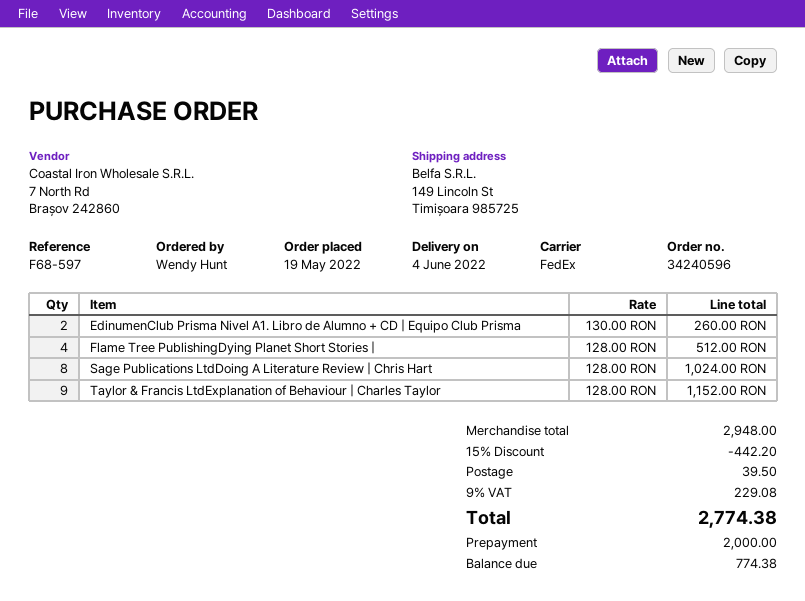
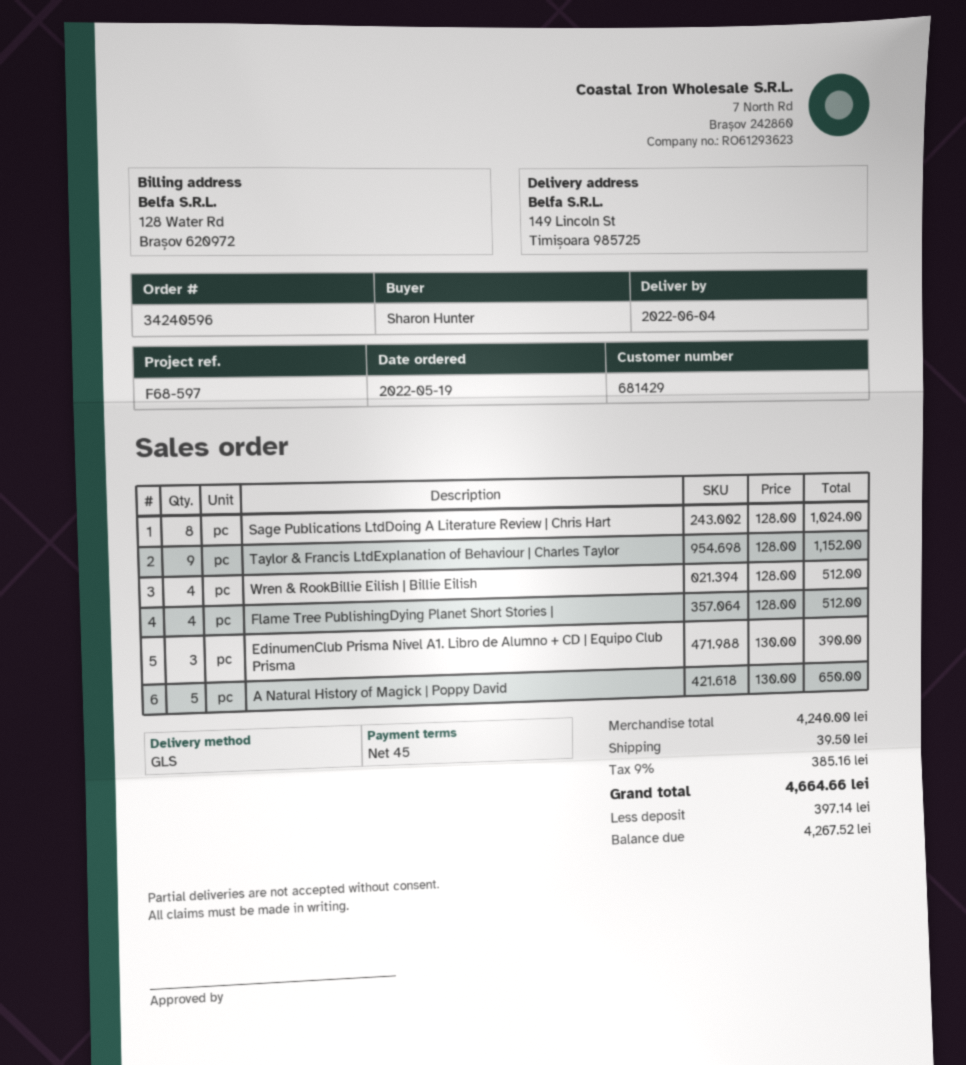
ordered by: Wendy Hunt -> Sharon Hunter
shipping method: FedEx -> GLS
EdinumenClub Prisma Nivel A1. Libro de Alumno + CD | Equipo Club Prisma: 2 x 130.00 = 260.00 -> 3 x 130.00 = 390.00
Wren & RookBillie Eilish | Billie Eilish: none -> 4 x 128.00 = 512.00
A Natural History of Magick | Poppy David: none -> 5 x 130.00 = 650.00
subtotal: 2948.00 -> 4240.00
discount: 15% = 442.20 -> none
tax: 9% = 229.08 -> 9% = 385.16
total: 2774.38 -> 4664.66
deposit: 2000.00 -> 397.14
balance: 774.38 -> 4267.52

